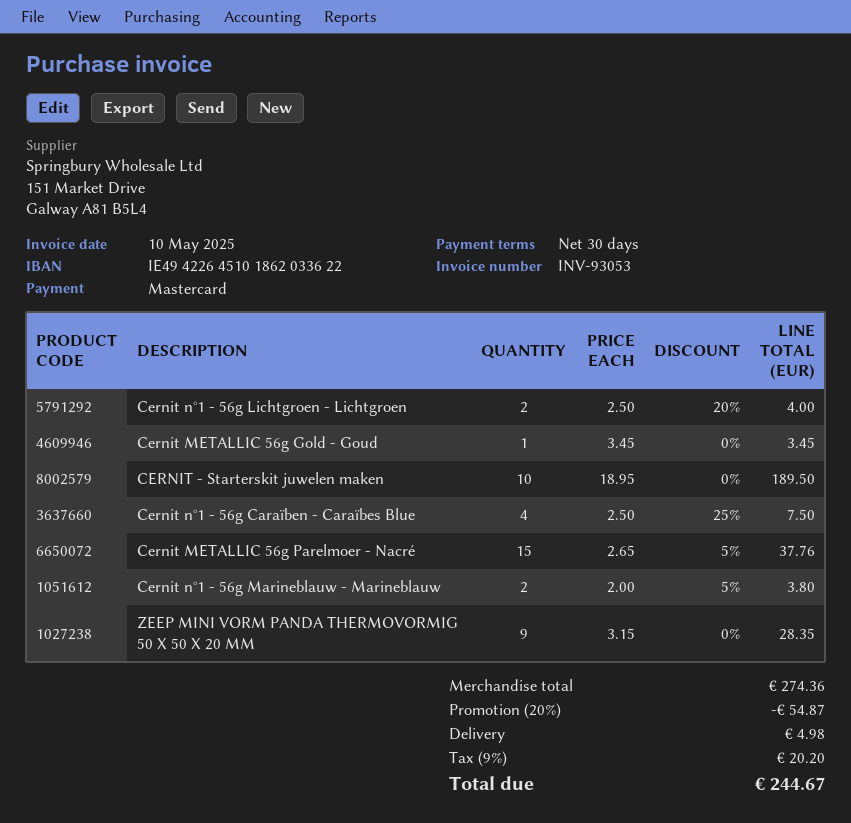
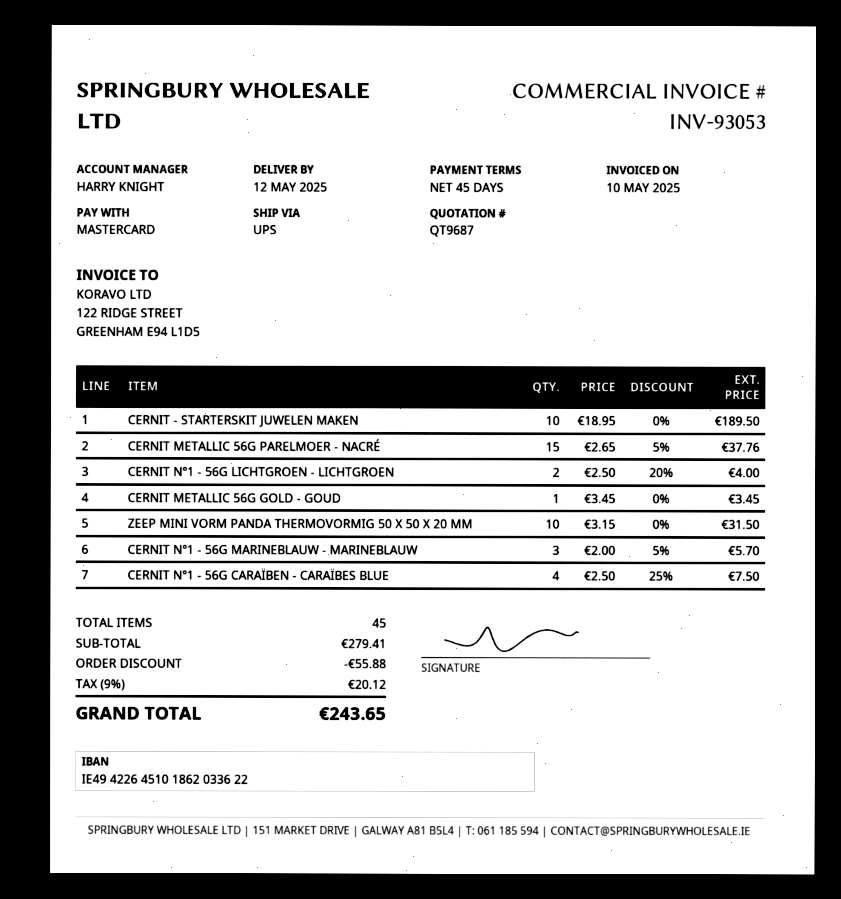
payment terms: 30 days -> 45 days
Cernit n°1 - 56g Marineblauw - Marineblauw: 2 x 2.00 - 5% = 3.80 -> 3 x 2.00 - 5% = 5.70
ZEEP MINI VORM PANDA THERMOVORMIG 50 X 50 X 20 MM: 9 x 3.15 = 28.35 -> 10 x 3.15 = 31.50
subtotal: 274.36 -> 279.41
discount: 54.87 -> 55.88
shipping: 4.98 -> none
tax: 9% = 20.20 -> 9% = 20.12
total: 244.67 -> 243.65

